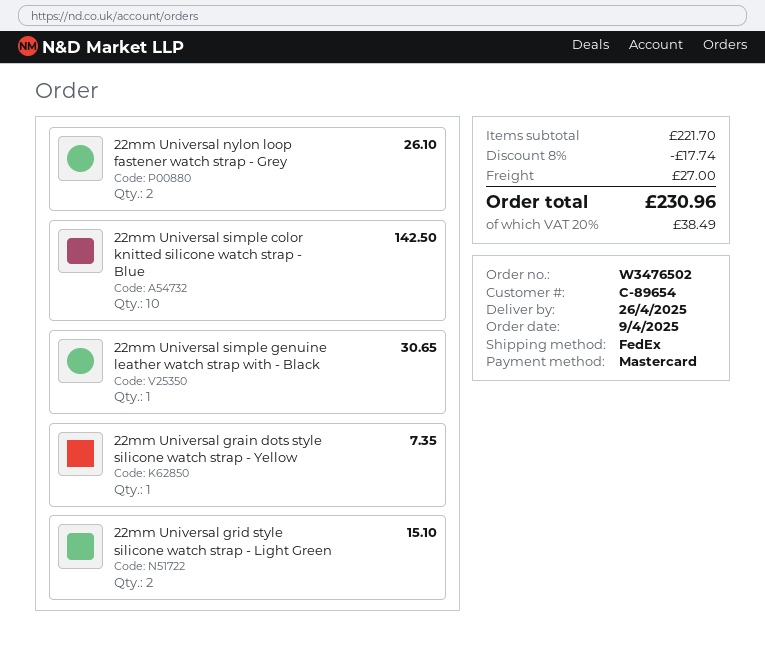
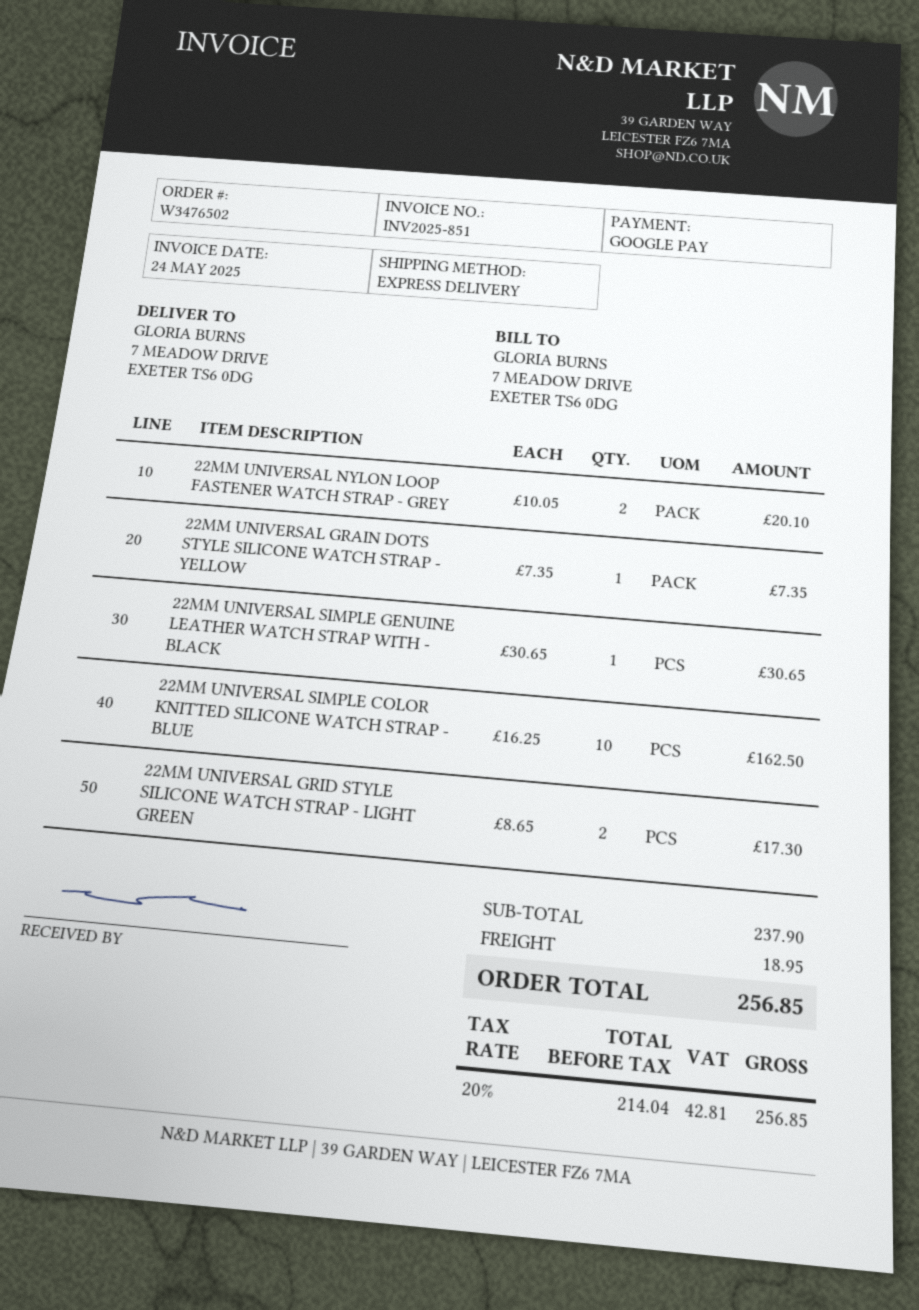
payment method: Mastercard -> Google Pay
shipping method: FedEx -> express
22mm Universal nylon loop fastener watch strap - Grey: 2 for 26.10 -> 2 for 20.10
22mm Universal simple color knitted silicone watch strap - Blue: 10 for 142.50 -> 10 for 162.50
22mm Universal grid style silicone watch strap - Light Green: 2 for 15.10 -> 2 for 17.30
subtotal: 221.70 -> 237.90
discount: 8% = 17.74 -> none
shipping: 27.00 -> 18.95
tax: 20% = 38.49 -> 20% = 42.81
total: 230.96 -> 256.85

